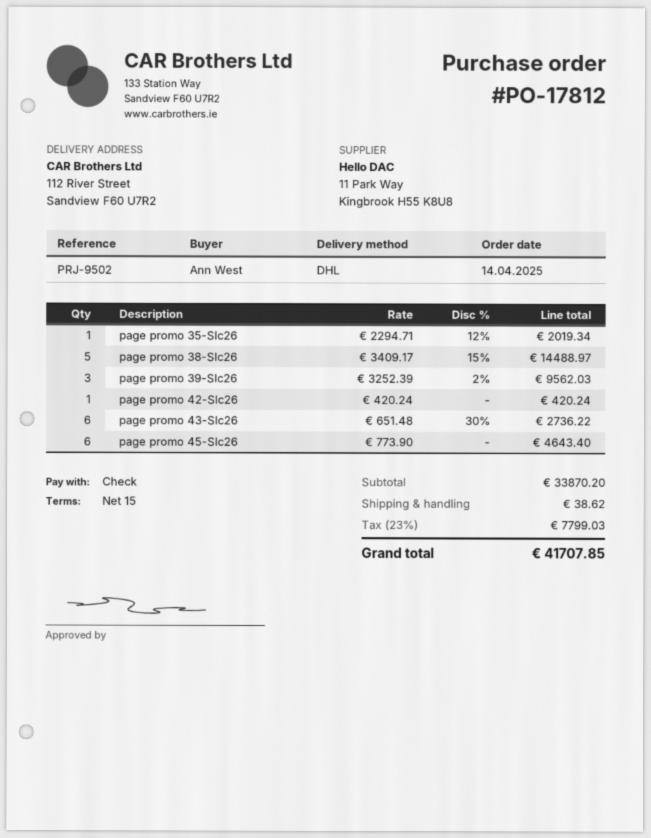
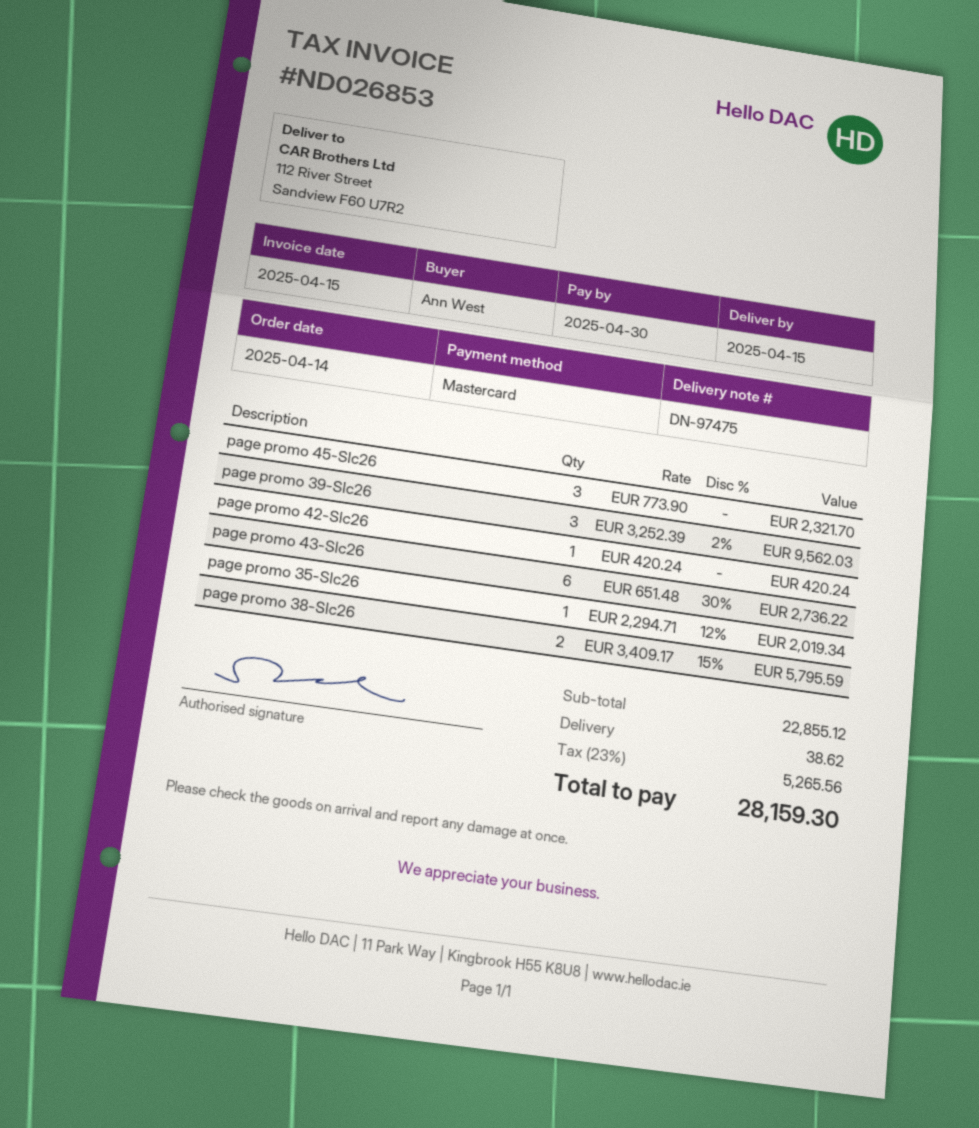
payment method: cheque -> Mastercard
page promo 38-Slc26: 5 x 3409.17 - 15% = 14488.97 -> 2 x 3409.17 - 15% = 5795.59
page promo 45-Slc26: 6 x 773.90 = 4643.40 -> 3 x 773.90 = 2321.70
subtotal: 33870.20 -> 22855.12
tax: 23% = 7799.03 -> 23% = 5265.56
total: 41707.85 -> 28159.30

